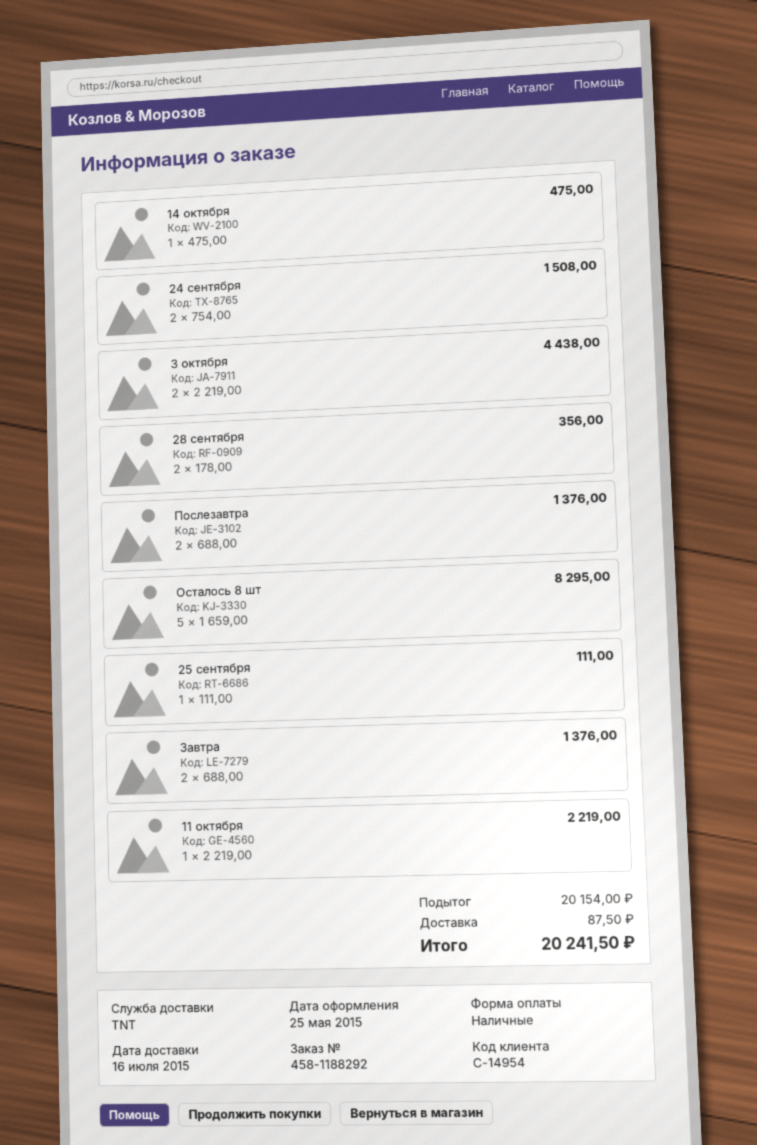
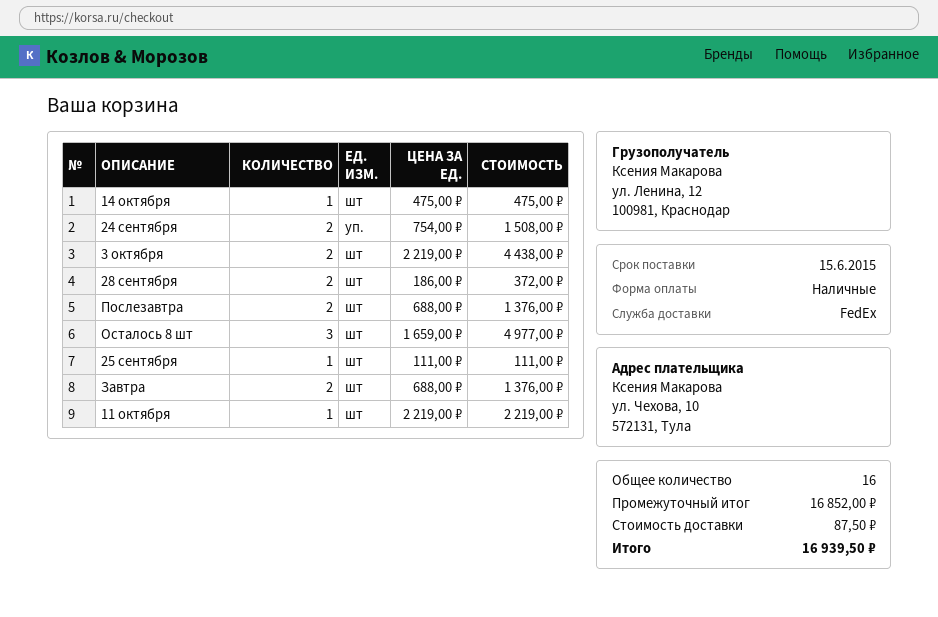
delivery date: 2015-07-16 -> 2015-06-15
shipping method: TNT -> FedEx
28 сентября: 2 x 178.00 = 356.00 -> 2 x 186.00 = 372.00
Осталось 8 шт: 5 x 1659.00 = 8295.00 -> 3 x 1659.00 = 4977.00
subtotal: 20154.00 -> 16852.00
total: 20241.50 -> 16939.50

